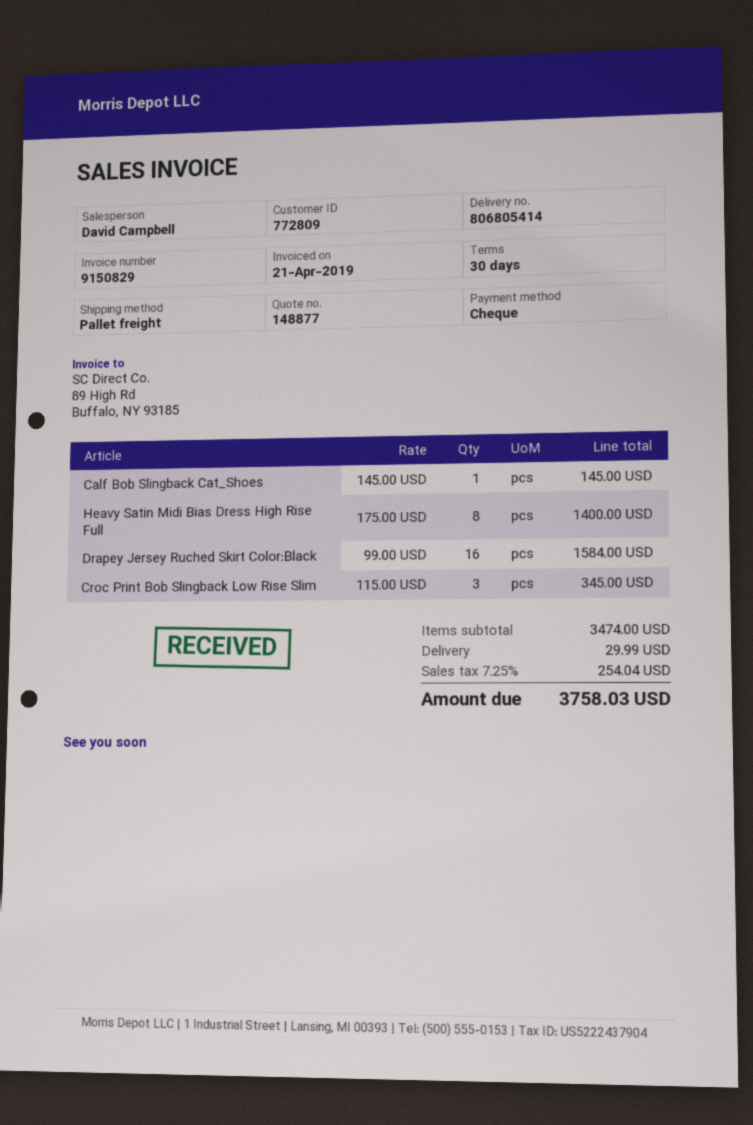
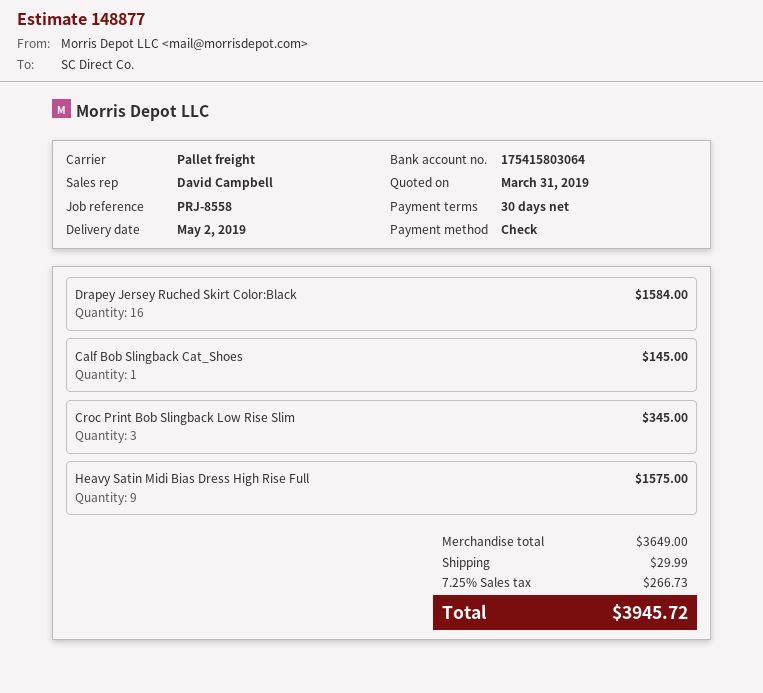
Heavy Satin Midi Bias Dress High Rise Full: 8 for 1400.00 -> 9 for 1575.00
subtotal: 3474.00 -> 3649.00
tax: 7.25% = 254.04 -> 7.25% = 266.73
total: 3758.03 -> 3945.72

